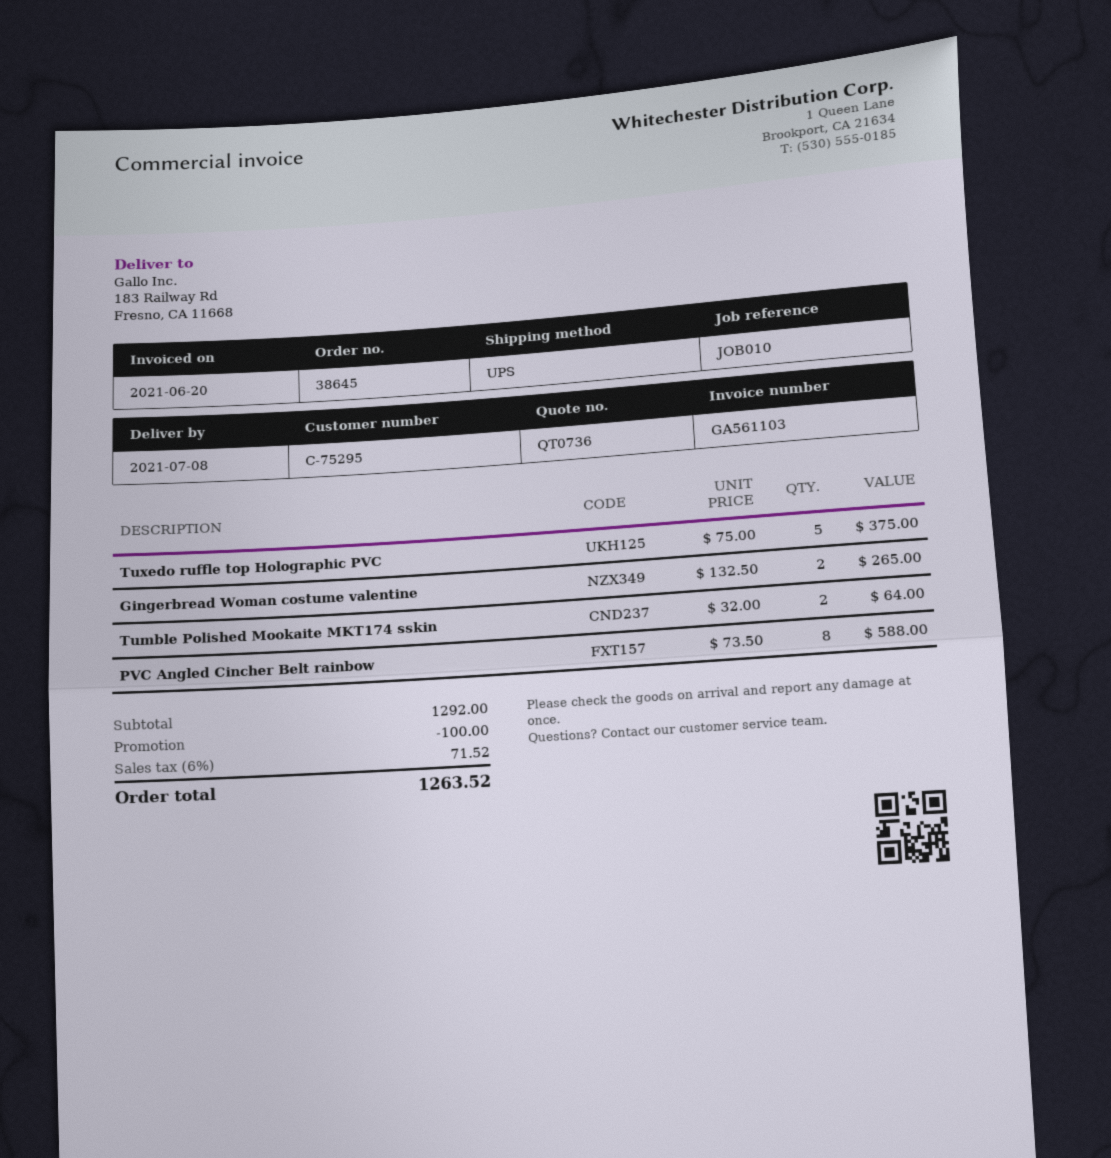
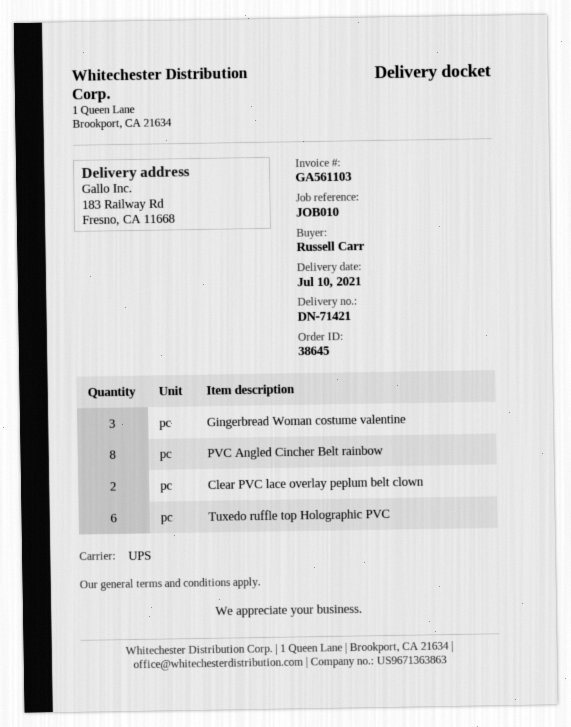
delivery date: 2021-07-08 -> 2021-07-10
Tuxedo ruffle top Holographic PVC: 5 -> 6
Gingerbread Woman costume valentine: 2 -> 3
Tumble Polished Mookaite MKT174 sskin: 2 -> none
Clear PVC lace overlay peplum belt clown: none -> 2

